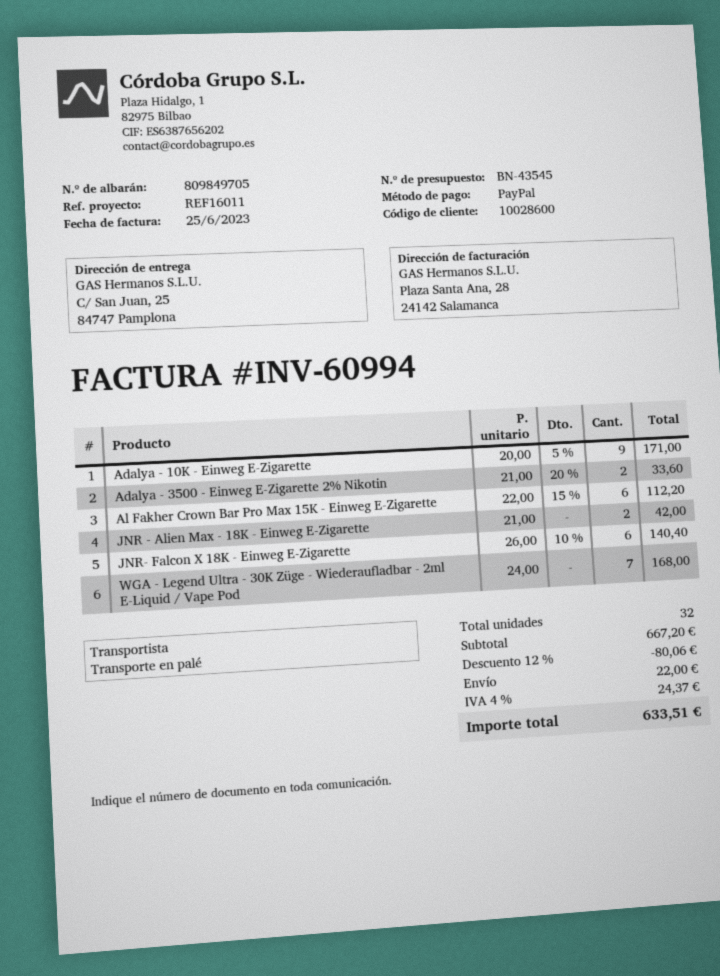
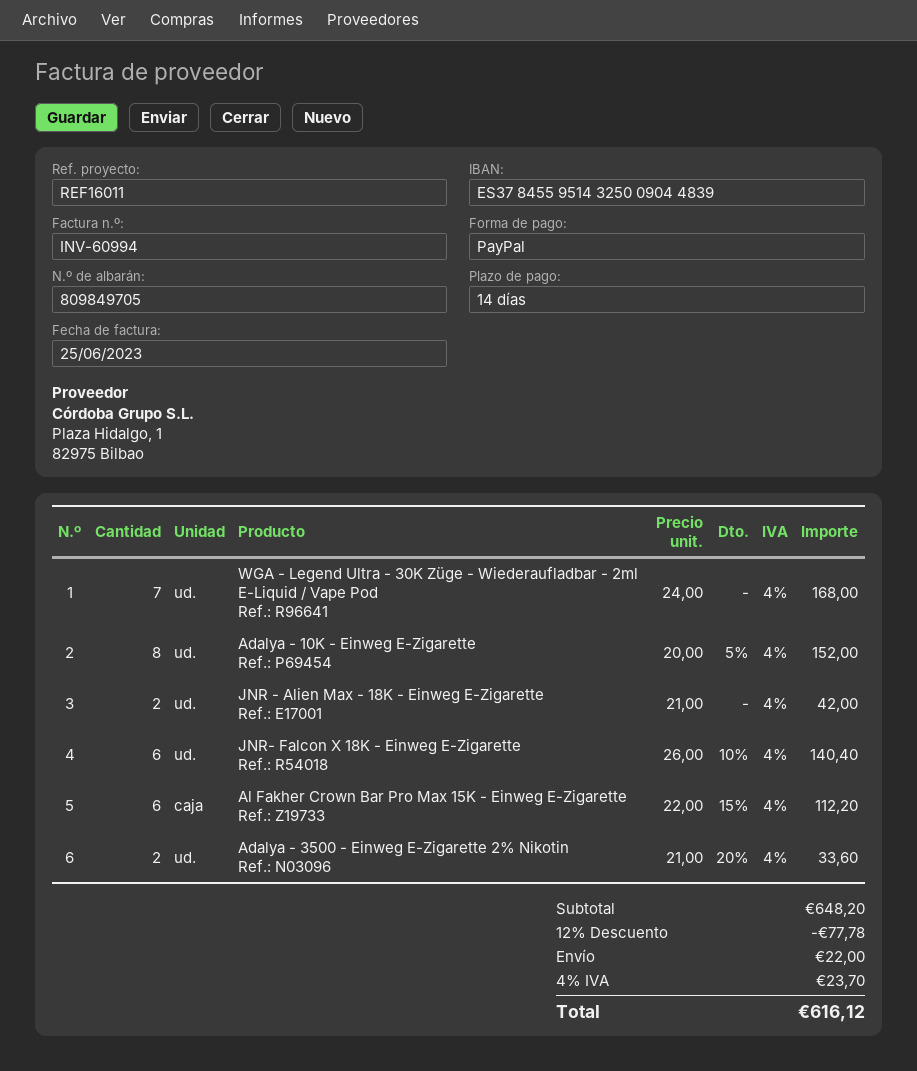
Adalya - 10K - Einweg E-Zigarette: 9 x 20.00 - 5% = 171.00 -> 8 x 20.00 - 5% = 152.00
subtotal: 667.20 -> 648.20
discount: 12% = 80.06 -> 12% = 77.78
tax: 4% = 24.37 -> 4% = 23.70
total: 633.51 -> 616.12

